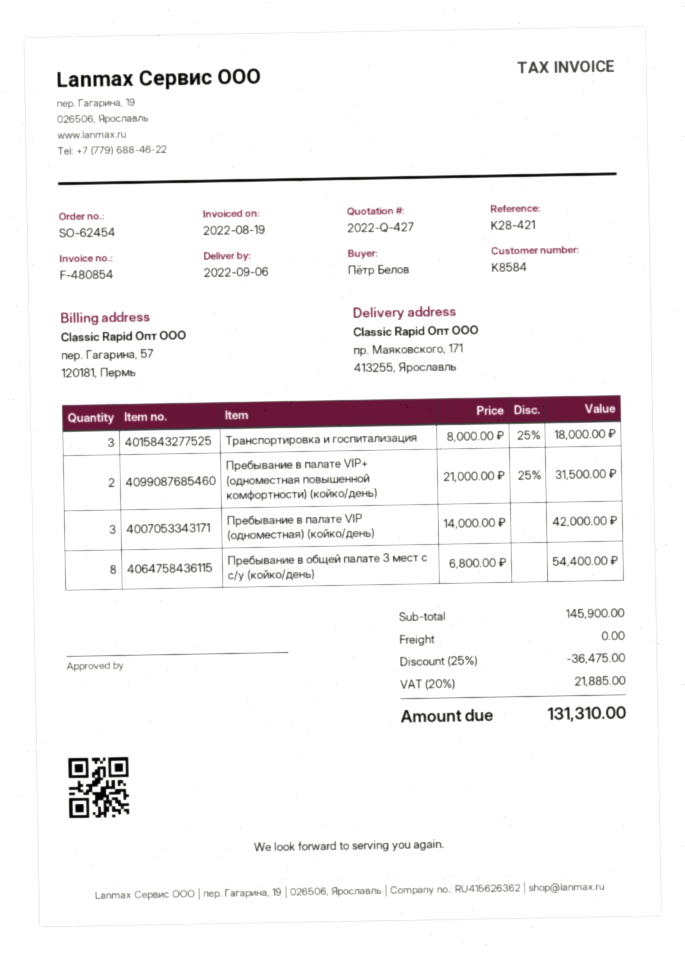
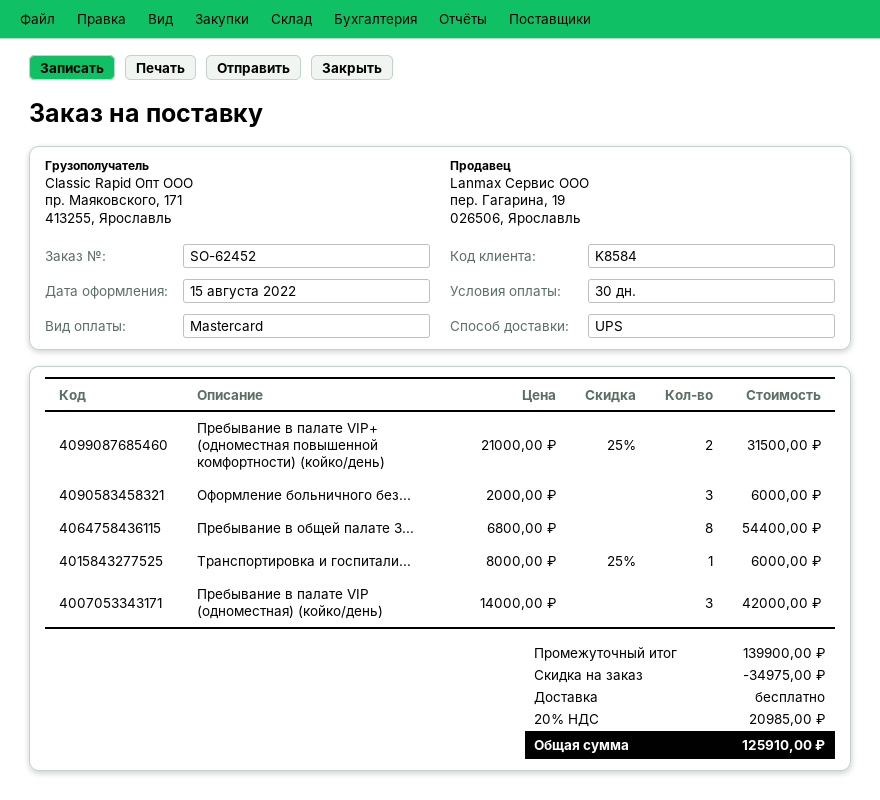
order number: SO-62454 -> SO-62452
Транспортировка и госпитализация: 3 x 8000.00 - 25% = 18000.00 -> 1 x 8000.00 - 25% = 6000.00
Оформление больничного без...: none -> 3 x 2000.00 = 6000.00
subtotal: 145900.00 -> 139900.00
discount: 36475.00 -> 34975.00
tax: 20% = 21885.00 -> 20% = 20985.00
total: 131310.00 -> 125910.00

